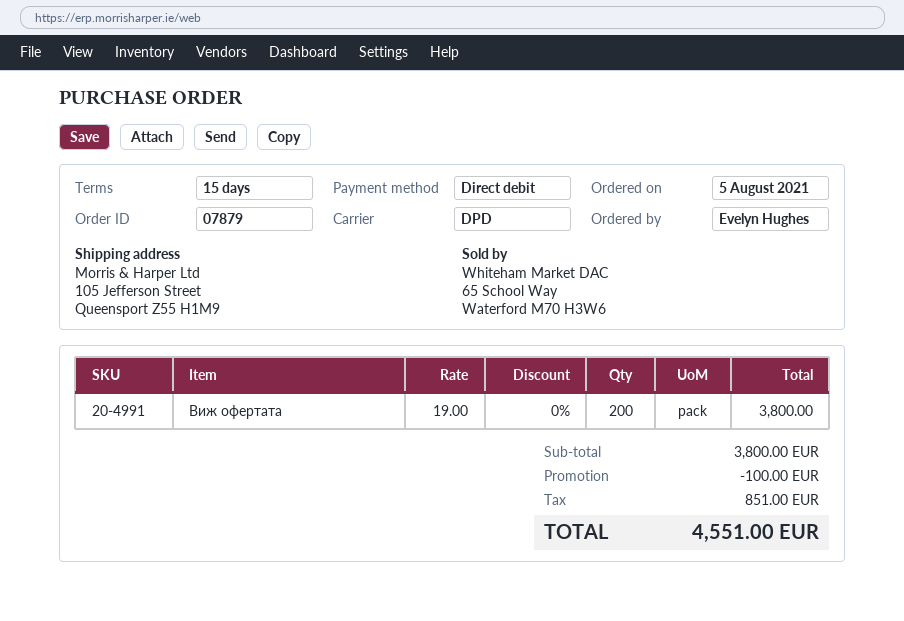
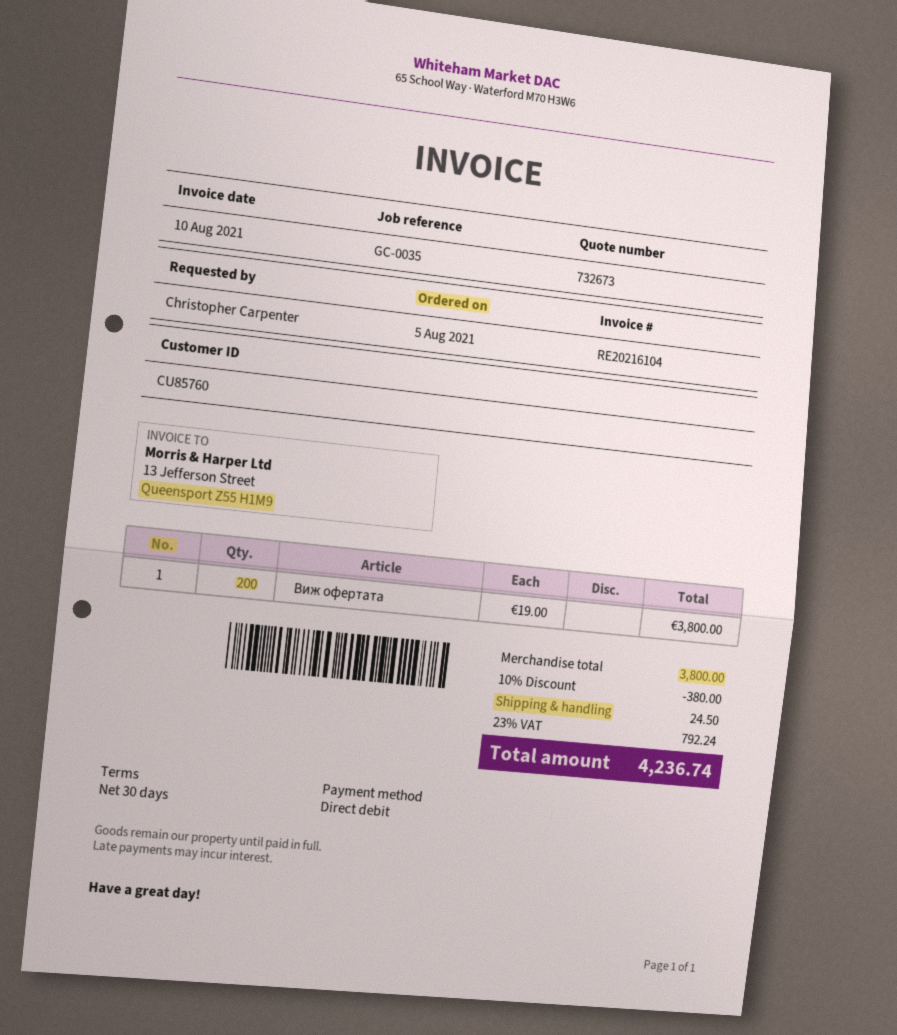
payment terms: 15 days -> 30 days
ordered by: Evelyn Hughes -> Christopher Carpenter
discount: 100.00 -> 380.00
shipping: none -> 24.50
tax: 851.00 -> 792.24
total: 4551.00 -> 4236.74

